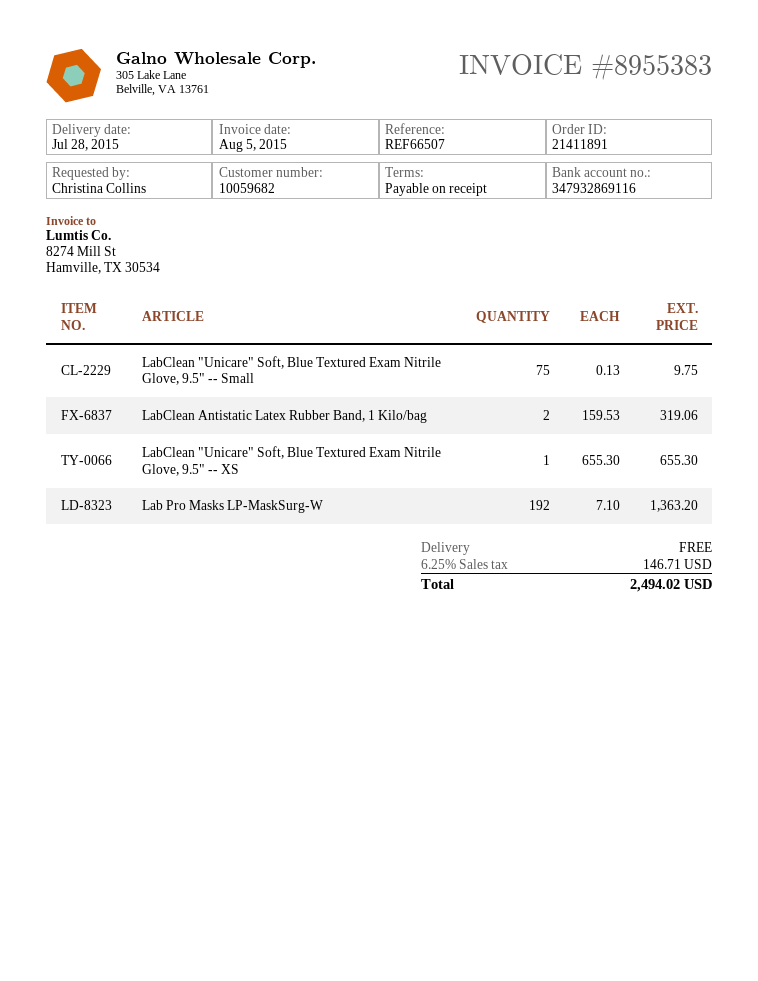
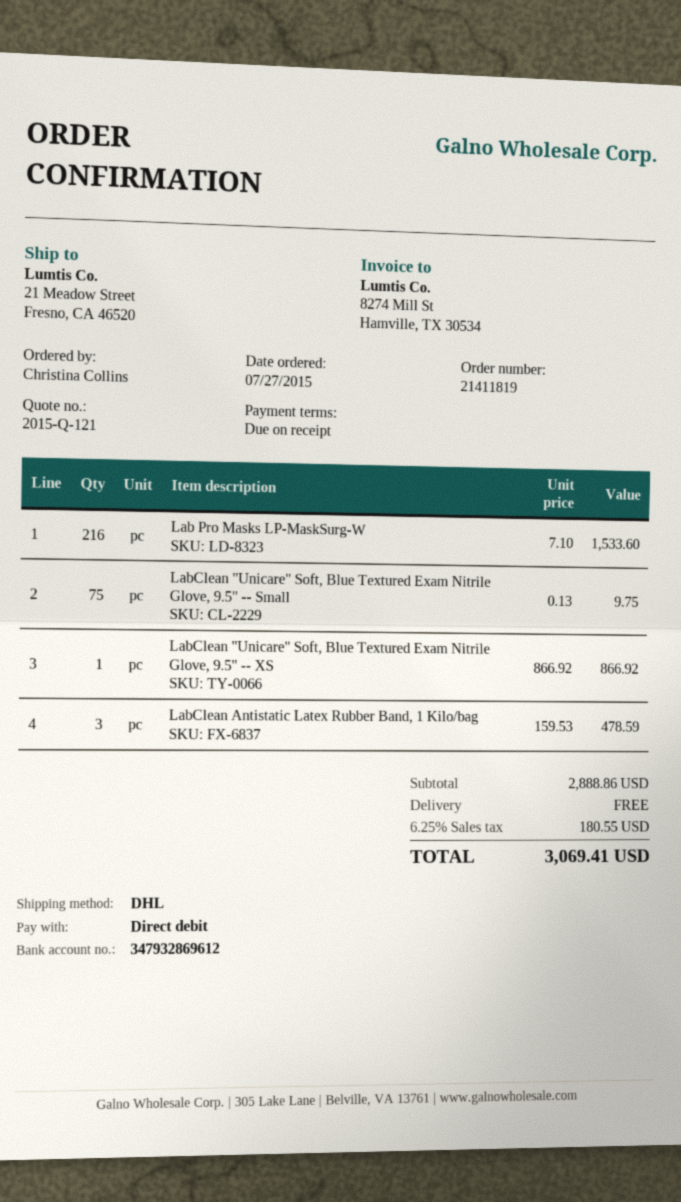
order number: 21411891 -> 21411819
bank account: 347932869116 -> 347932869612
LabClean Antistatic Latex Rubber Band, 1 Kilo/bag: 2 x 159.53 = 319.06 -> 3 x 159.53 = 478.59
LabClean "Unicare" Soft, Blue Textured Exam Nitrile Glove, 9.5" -- XS: 1 x 655.30 = 655.30 -> 1 x 866.92 = 866.92
Lab Pro Masks LP-MaskSurg-W: 192 x 7.10 = 1363.20 -> 216 x 7.10 = 1533.60
tax: 6.25% = 146.71 -> 6.25% = 180.55
total: 2494.02 -> 3069.41

